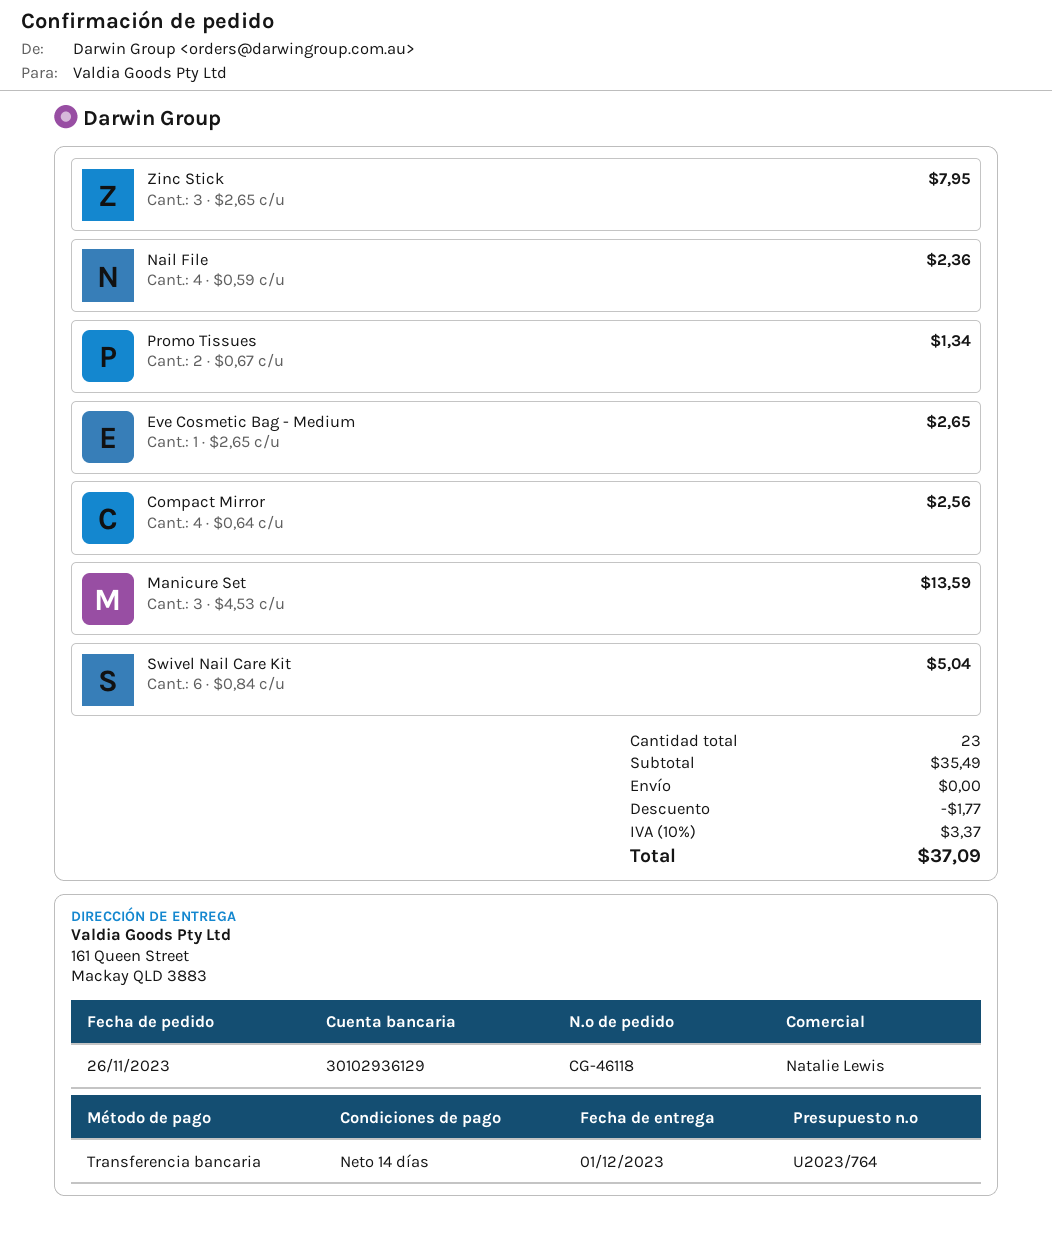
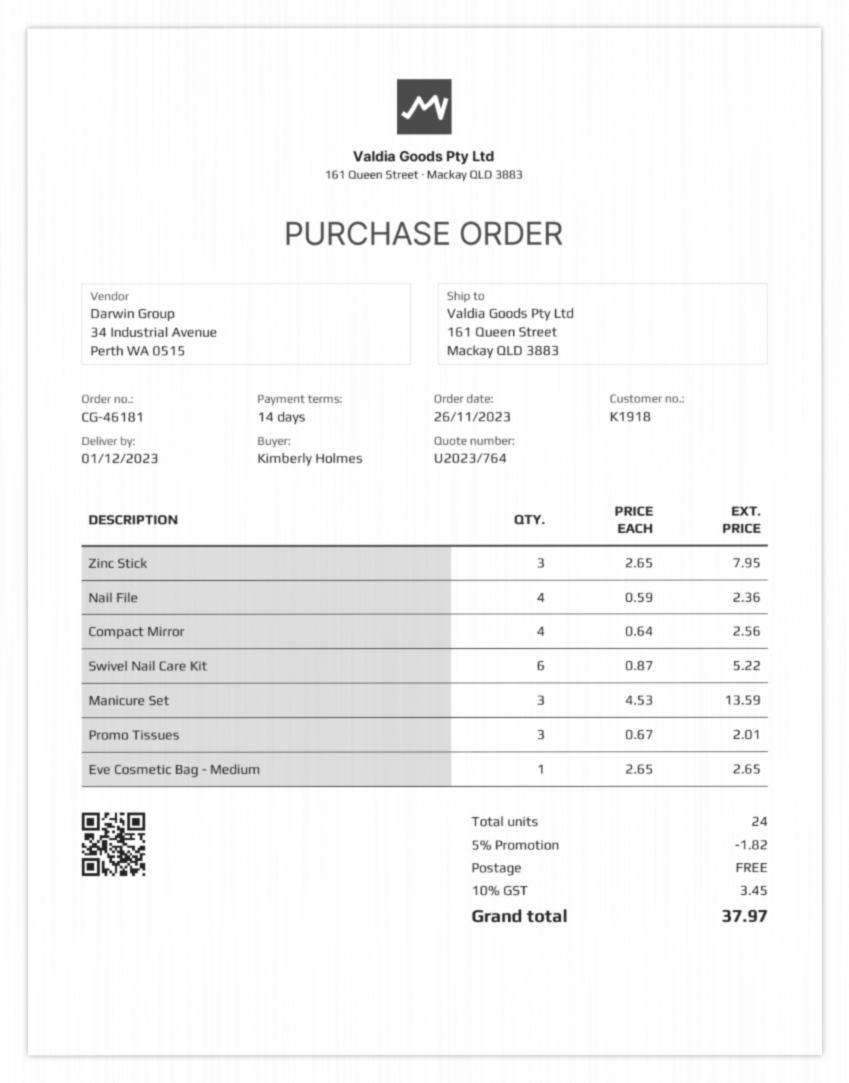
order number: CG-46118 -> CG-46181
Promo Tissues: 2 x 0.67 = 1.34 -> 3 x 0.67 = 2.01
Swivel Nail Care Kit: 6 x 0.84 = 5.04 -> 6 x 0.87 = 5.22
total quantity: 23 -> 24
discount: 1.77 -> 1.82
tax: 10% = 3.37 -> 10% = 3.45
total: 37.09 -> 37.97

